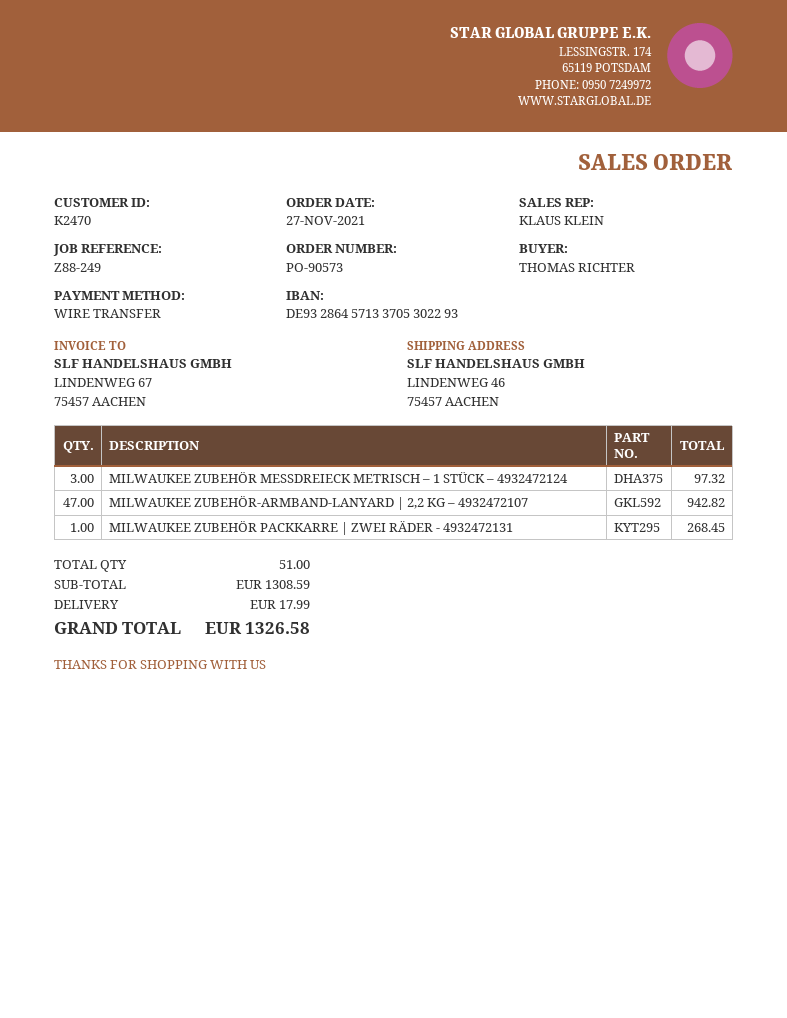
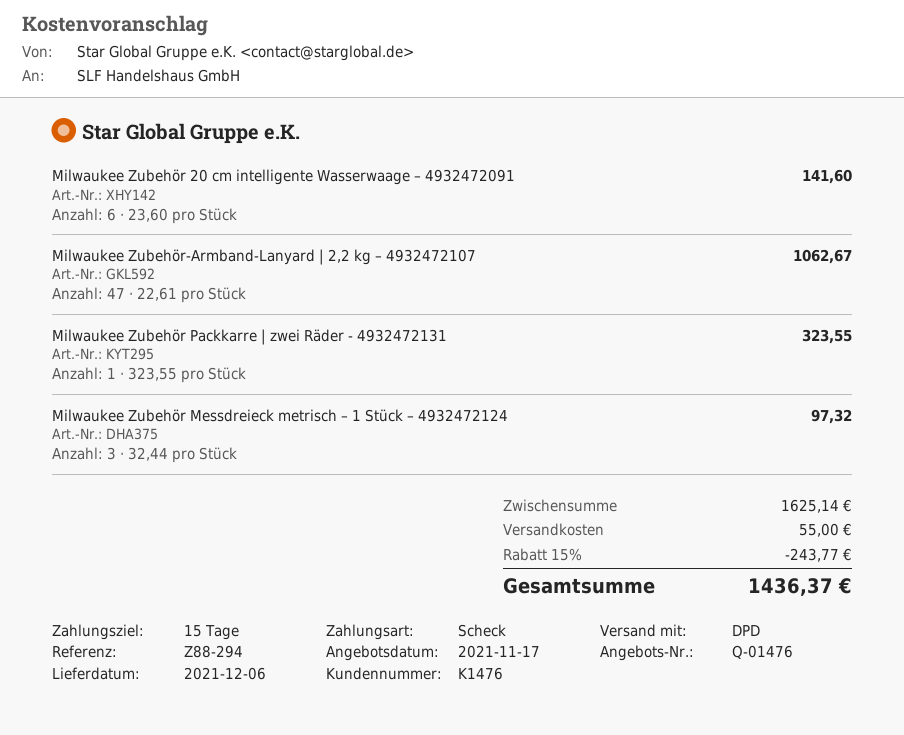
customer number: K2470 -> K1476
reference: Z88-249 -> Z88-294
payment method: bank transfer -> cheque
MILWAUKEE ZUBEHÖR-ARMBAND-LANYARD | 2,2 KG – 4932472107: 47 for 942.82 -> 47 for 1062.67
MILWAUKEE ZUBEHÖR PACKKARRE | ZWEI RÄDER - 4932472131: 1 for 268.45 -> 1 for 323.55
Milwaukee Zubehör 20 cm intelligente Wasserwaage – 4932472091: none -> 6 for 141.60
subtotal: 1308.59 -> 1625.14
discount: none -> 15% = 243.77
shipping: 17.99 -> 55.00
total: 1326.58 -> 1436.37

